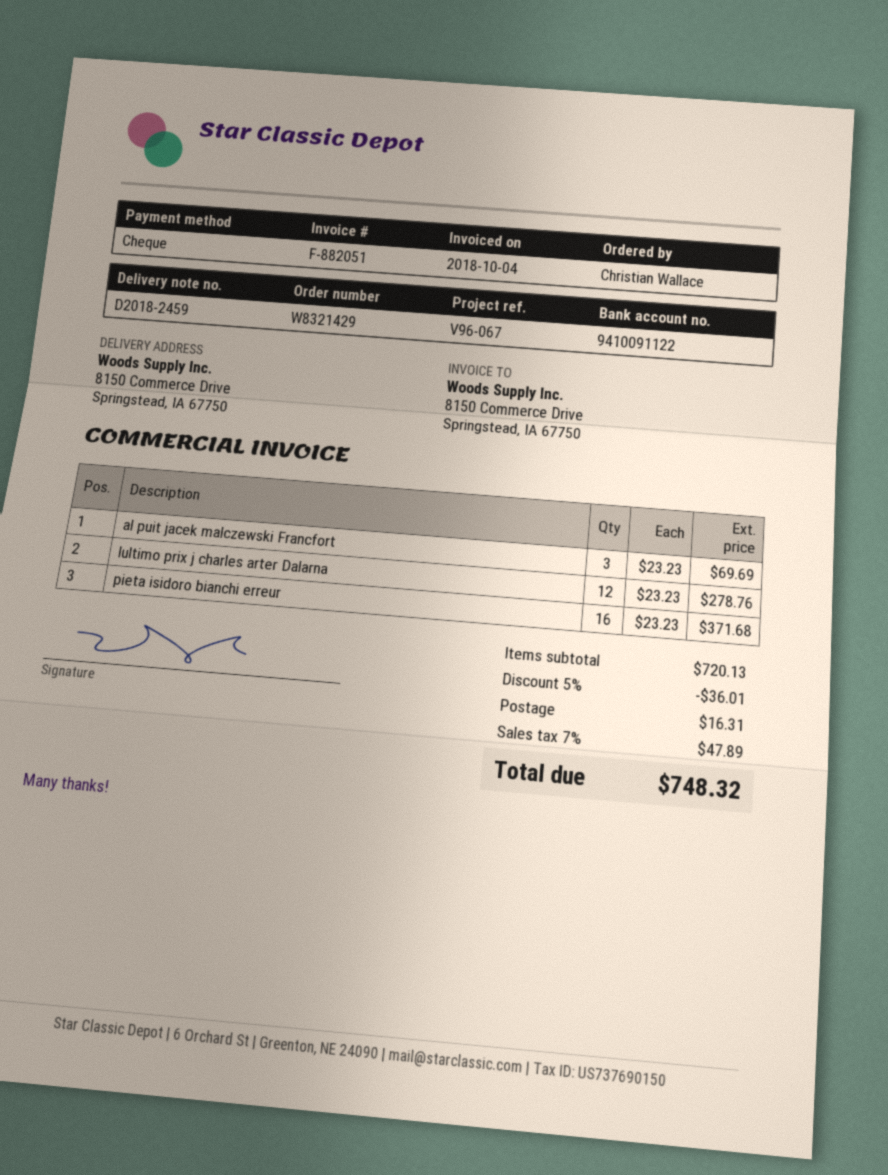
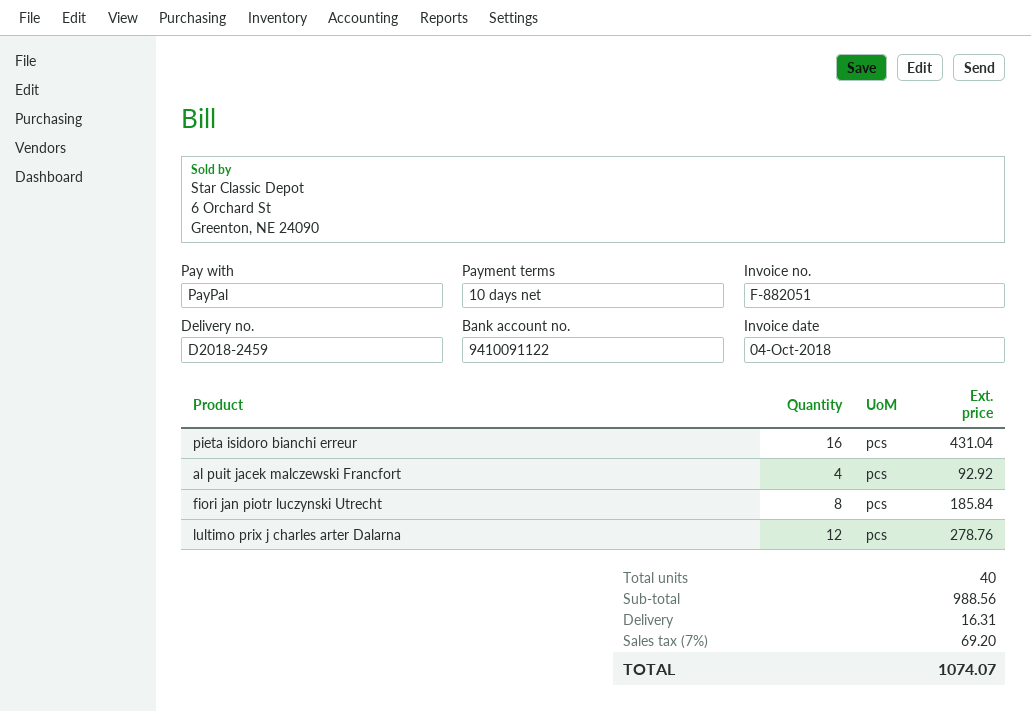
payment method: cheque -> PayPal
al puit jacek malczewski Francfort: 3 for 69.69 -> 4 for 92.92
pieta isidoro bianchi erreur: 16 for 371.68 -> 16 for 431.04
fiori jan piotr luczynski Utrecht: none -> 8 for 185.84
subtotal: 720.13 -> 988.56
discount: 5% = 36.01 -> none
tax: 7% = 47.89 -> 7% = 69.20
total: 748.32 -> 1074.07

